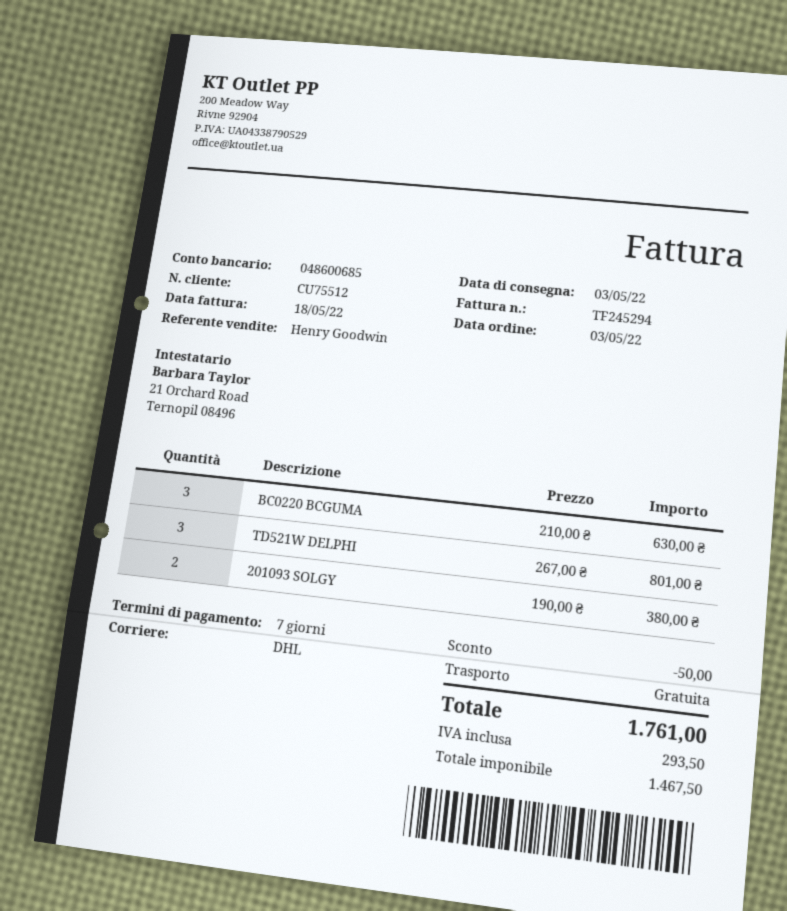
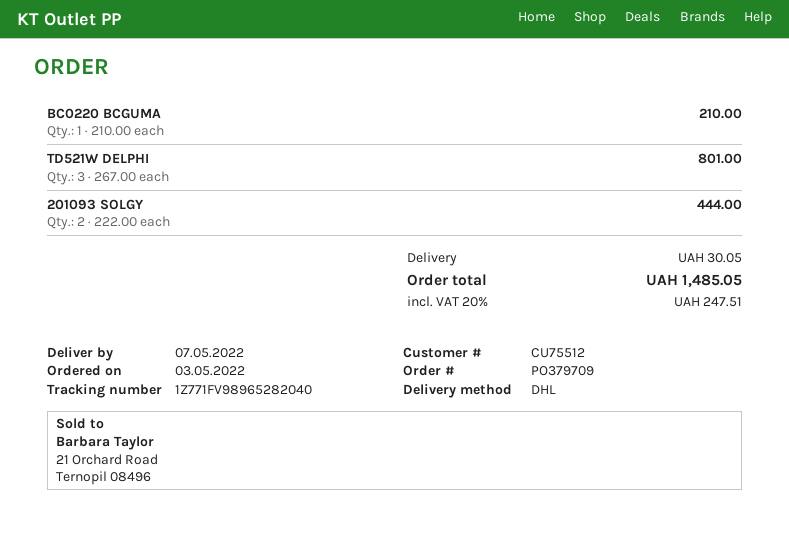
delivery date: 2022-05-03 -> 2022-05-07
BC0220 BCGUMA: 3 x 210.00 = 630.00 -> 1 x 210.00 = 210.00
201093 SOLGY: 2 x 190.00 = 380.00 -> 2 x 222.00 = 444.00
discount: 50.00 -> none
shipping: 0.00 -> 30.05
tax: 293.50 -> 247.51
total: 1761.00 -> 1485.05

